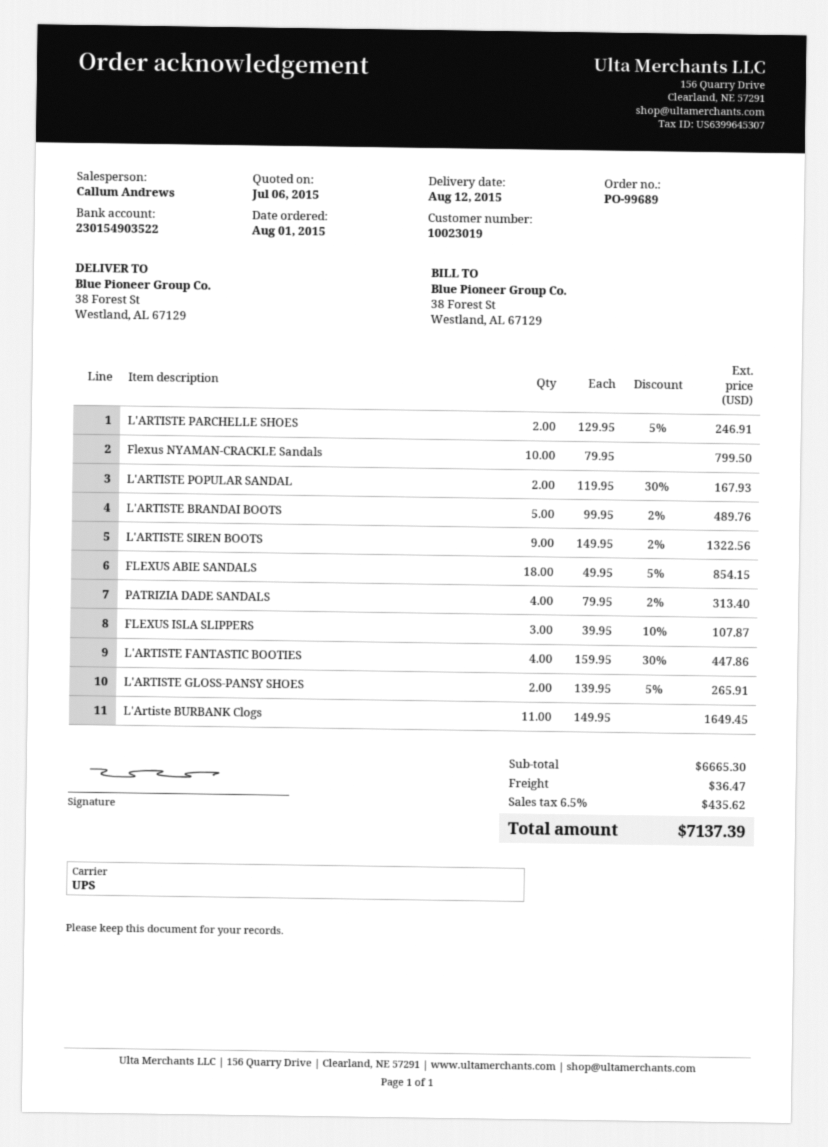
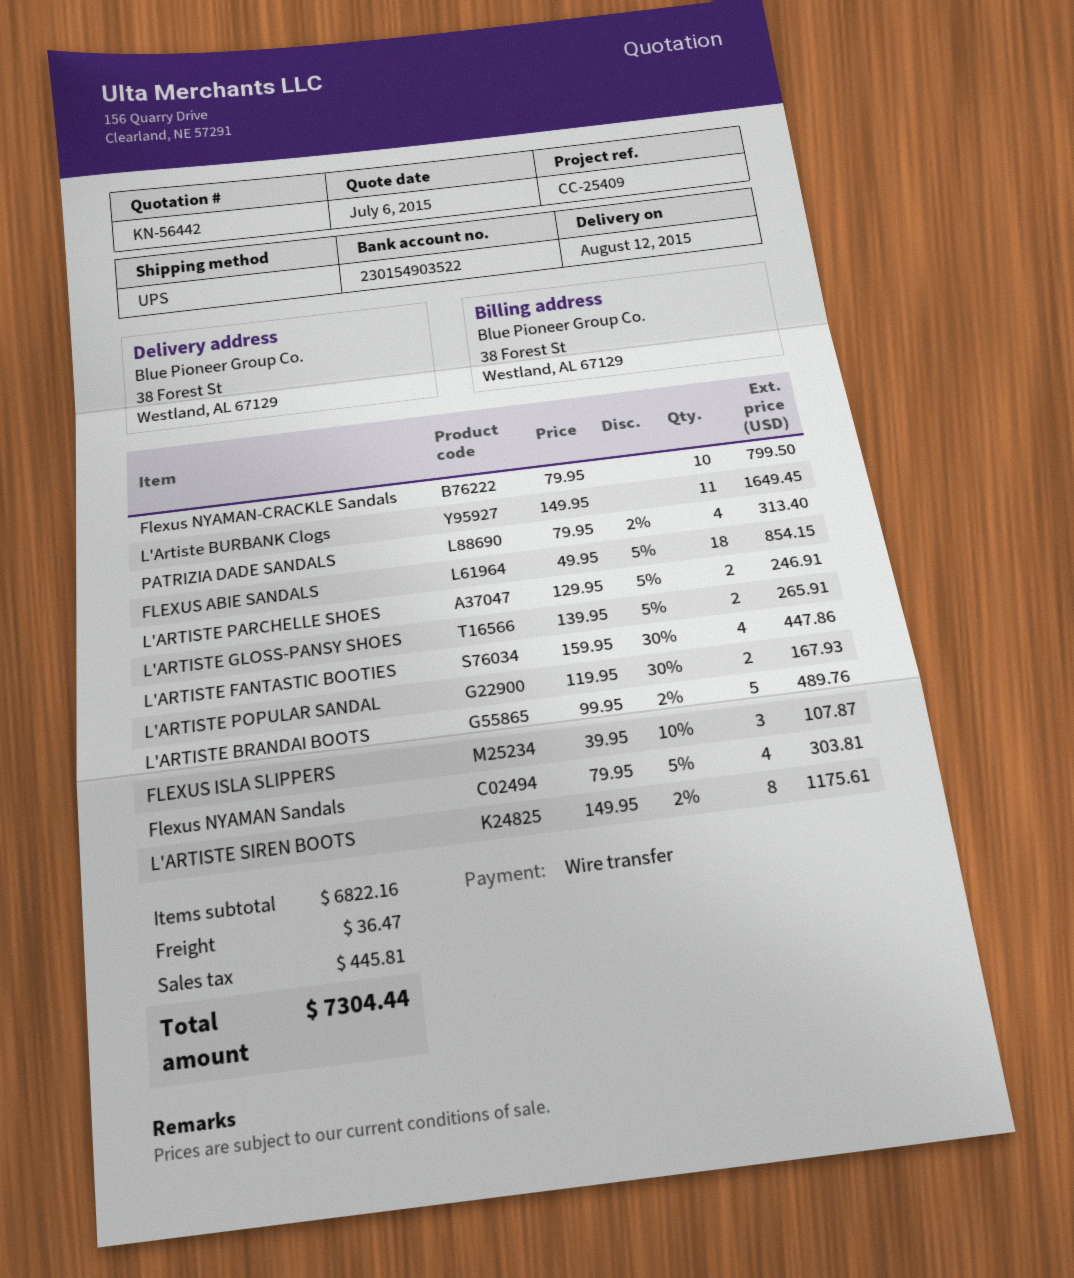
L'ARTISTE SIREN BOOTS: 9 x 149.95 - 2% = 1322.56 -> 8 x 149.95 - 2% = 1175.61
Flexus NYAMAN Sandals: none -> 4 x 79.95 - 5% = 303.81
subtotal: 6665.30 -> 6822.16
tax: 435.62 -> 445.81
total: 7137.39 -> 7304.44

